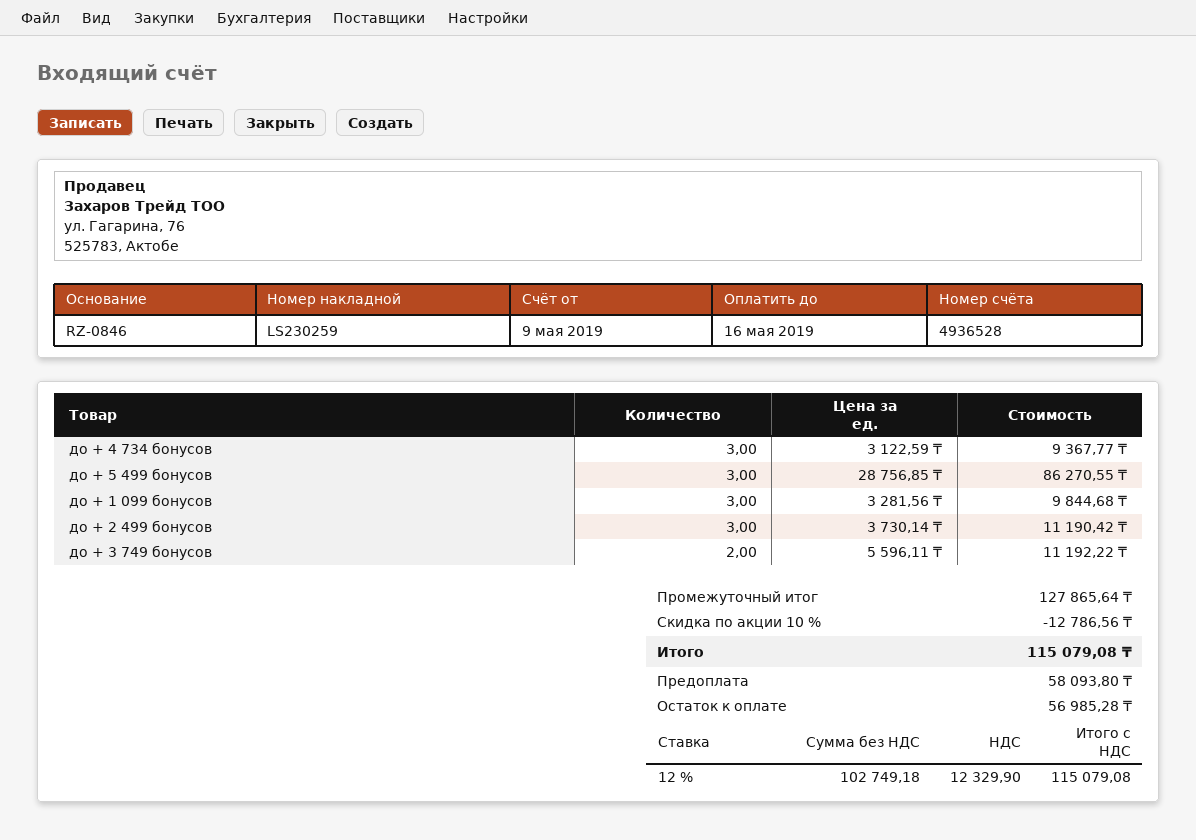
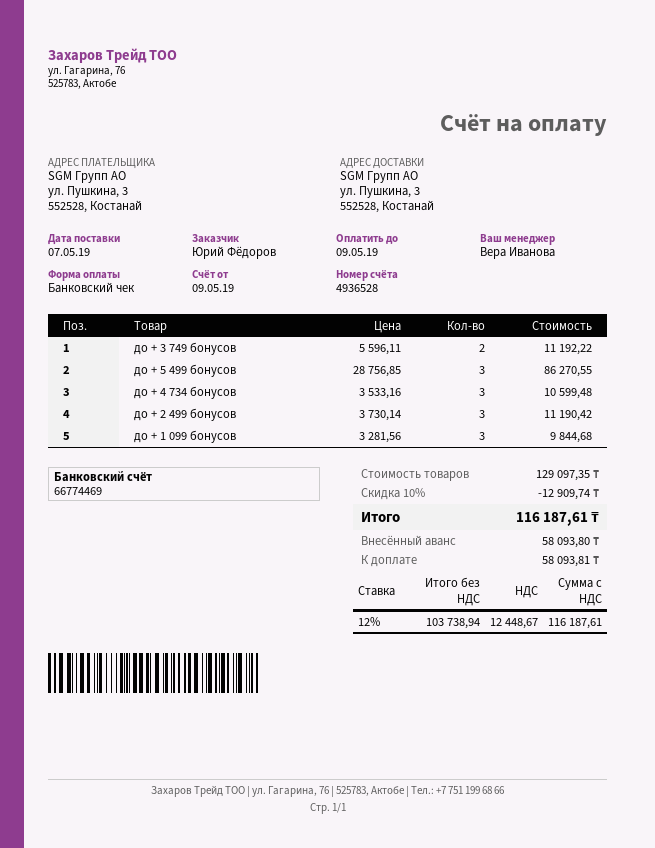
due date: 2019-05-16 -> 2019-05-09
до + 4 734 бонусов: 3 x 3122.59 = 9367.77 -> 3 x 3533.16 = 10599.48
subtotal: 127865.64 -> 129097.35
discount: 10% = 12786.56 -> 10% = 12909.74
net: 102749.18 -> 103738.94
tax: 12% = 12329.90 -> 12% = 12448.67
total: 115079.08 -> 116187.61
balance: 56985.28 -> 58093.81

